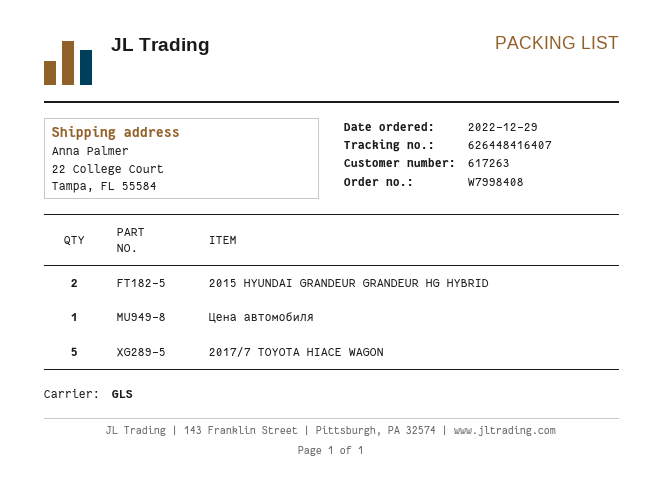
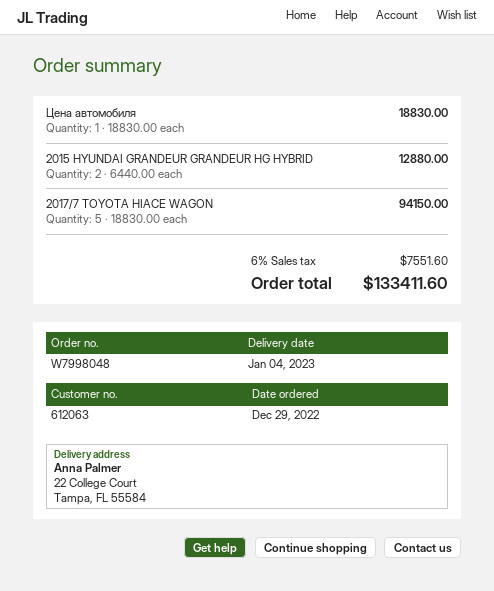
order number: W7998408 -> W7998048
customer number: 617263 -> 612063

